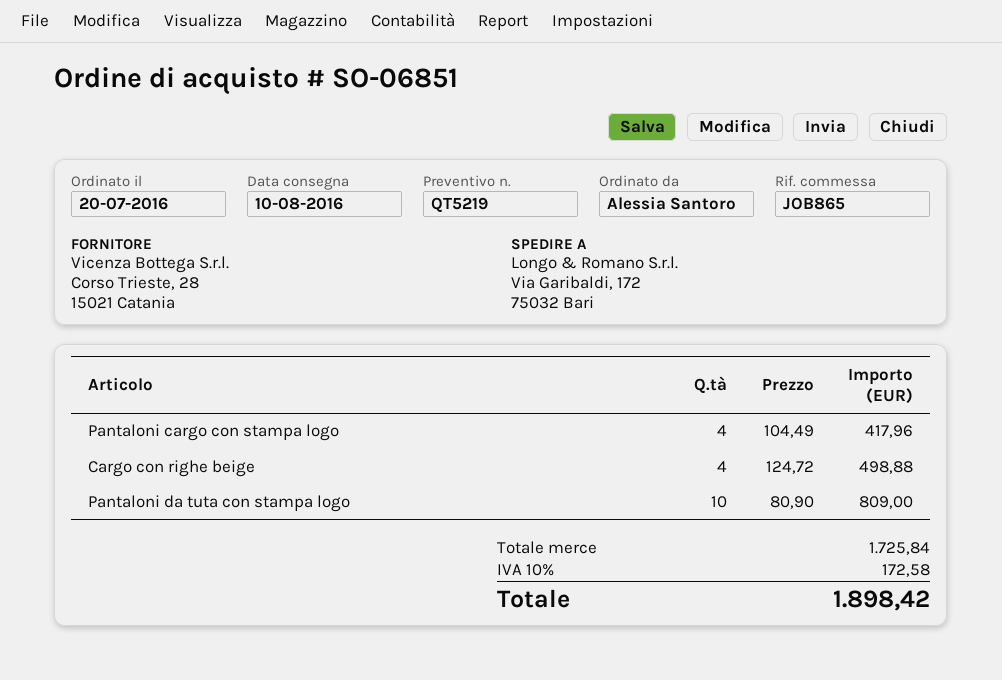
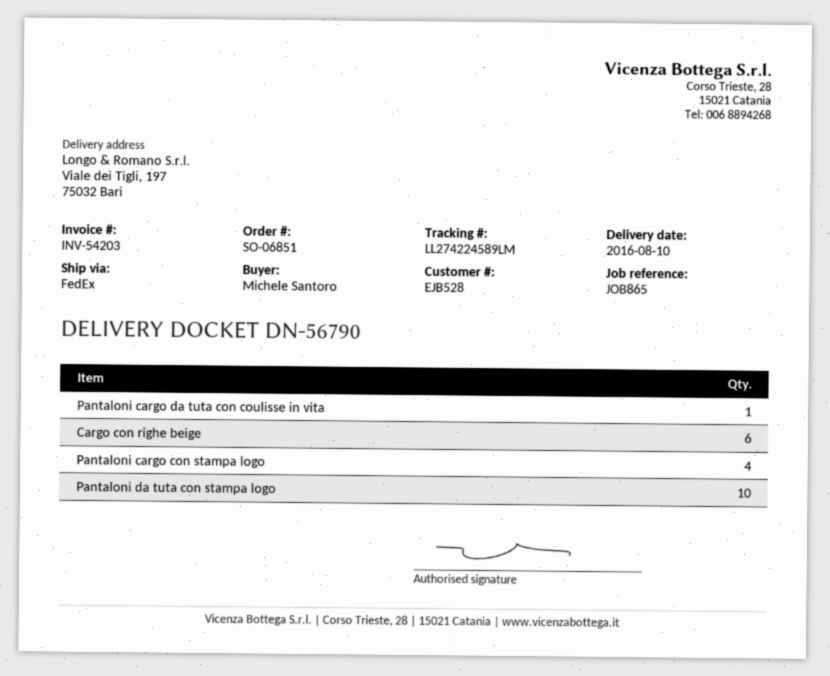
ordered by: Alessia Santoro -> Michele Santoro
ship to: Via Garibaldi, 172, 75032 Bari -> Viale dei Tigli, 197, 75032 Bari
Cargo con righe beige: 4 -> 6
Pantaloni cargo da tuta con coulisse in vita: none -> 1

